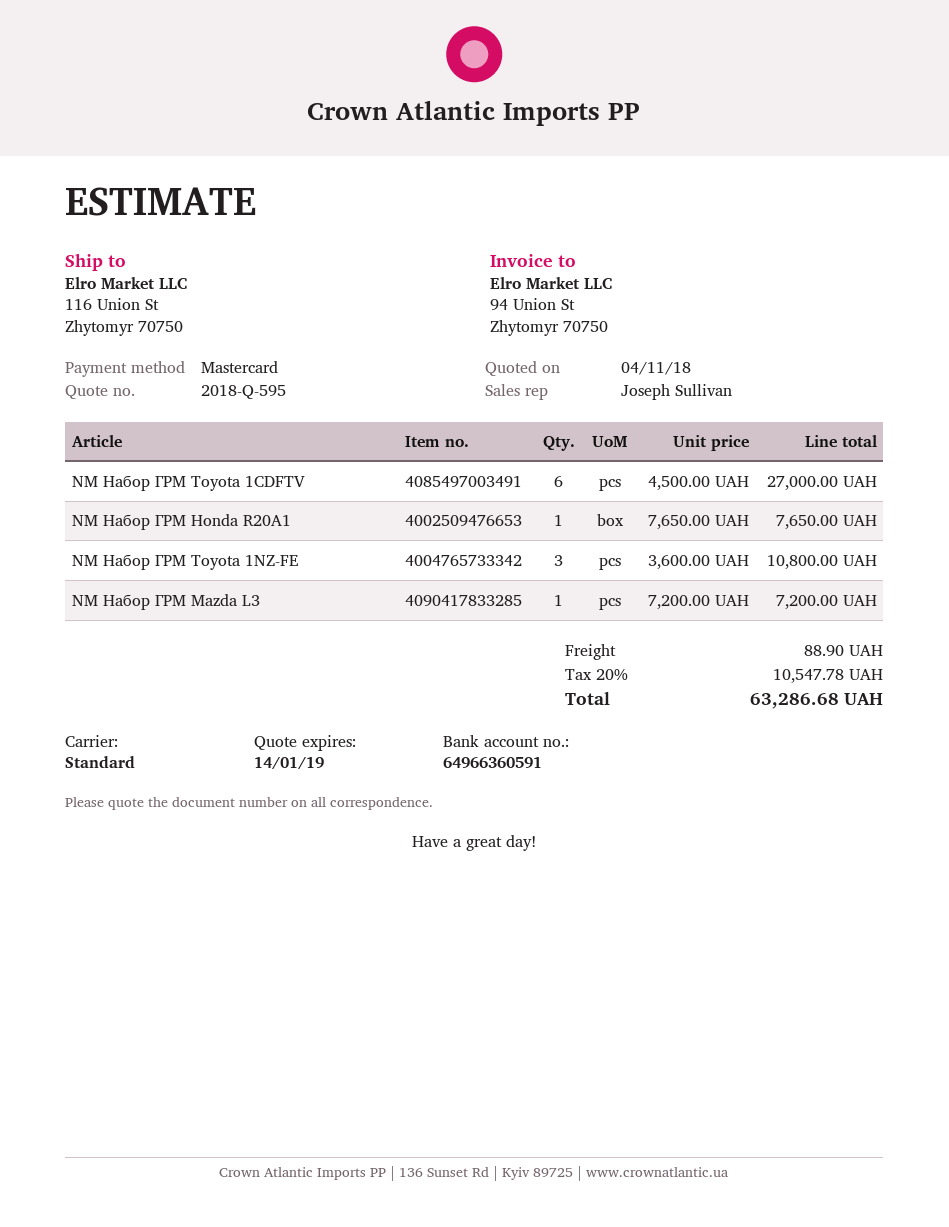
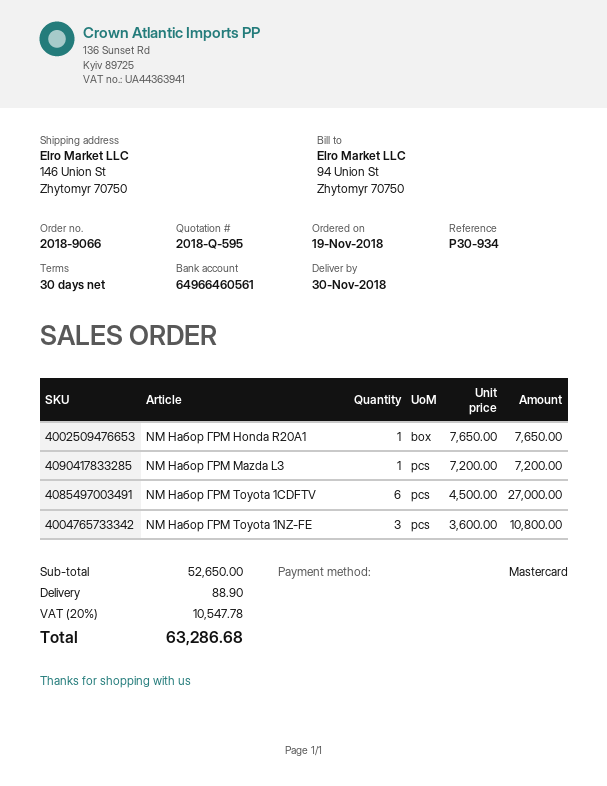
bank account: 64966360591 -> 64966460561
ship to: 116 Union St, Zhytomyr 70750 -> 146 Union St, Zhytomyr 70750

